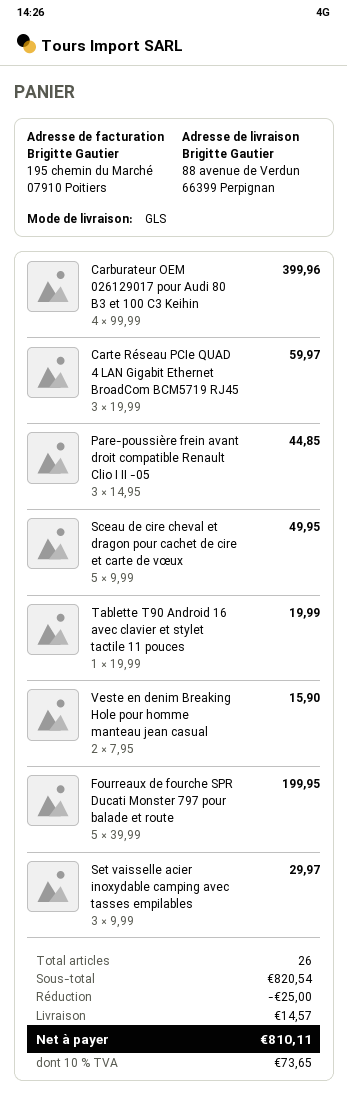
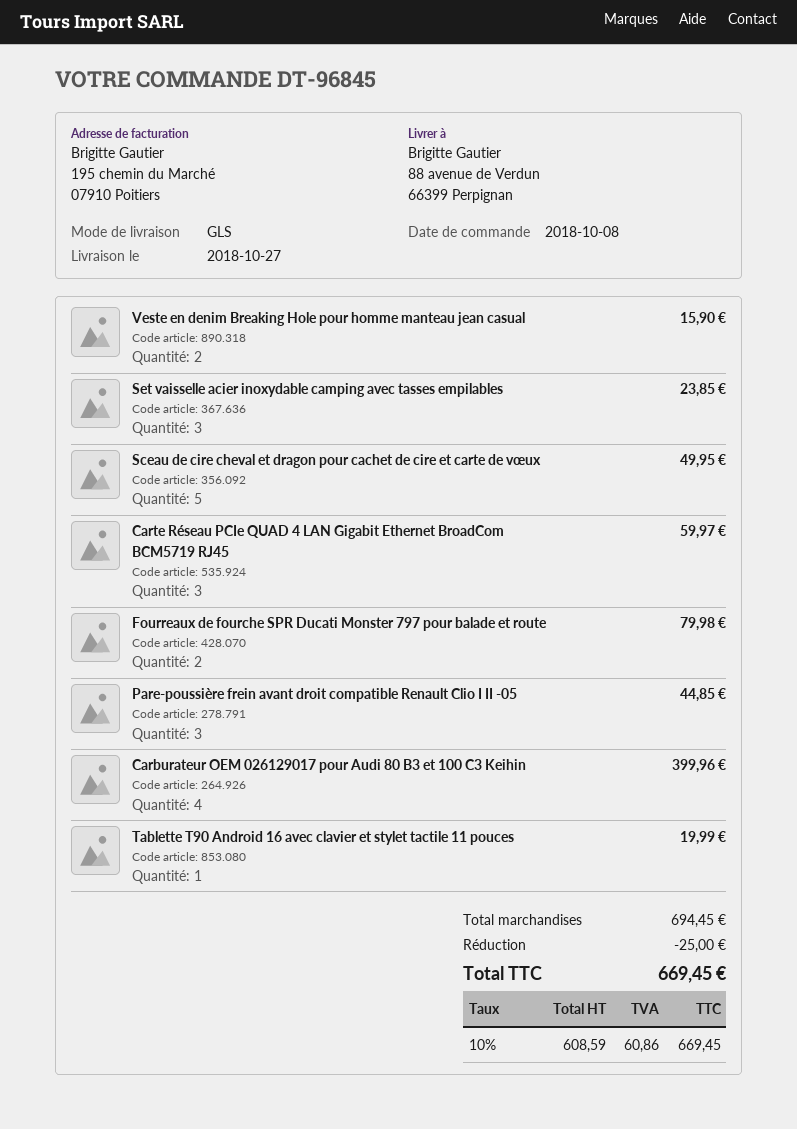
Fourreaux de fourche SPR Ducati Monster 797 pour balade et route: 5 for 199.95 -> 2 for 79.98
Set vaisselle acier inoxydable camping avec tasses empilables: 3 for 29.97 -> 3 for 23.85
subtotal: 820.54 -> 694.45
shipping: 14.57 -> none
tax: 10% = 73.65 -> 10% = 60.86
total: 810.11 -> 669.45

